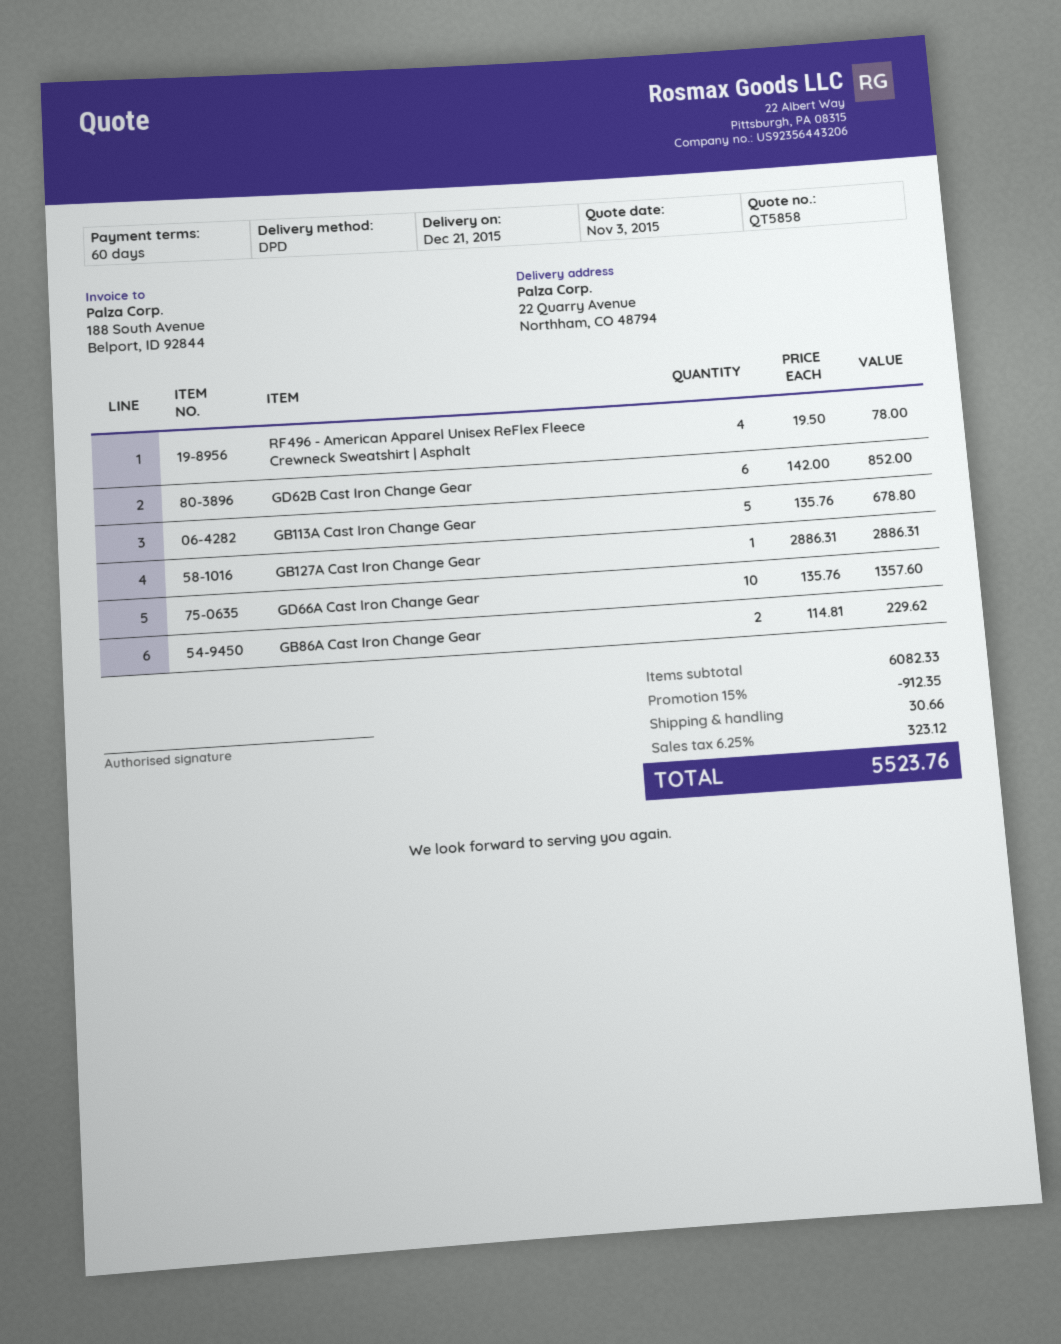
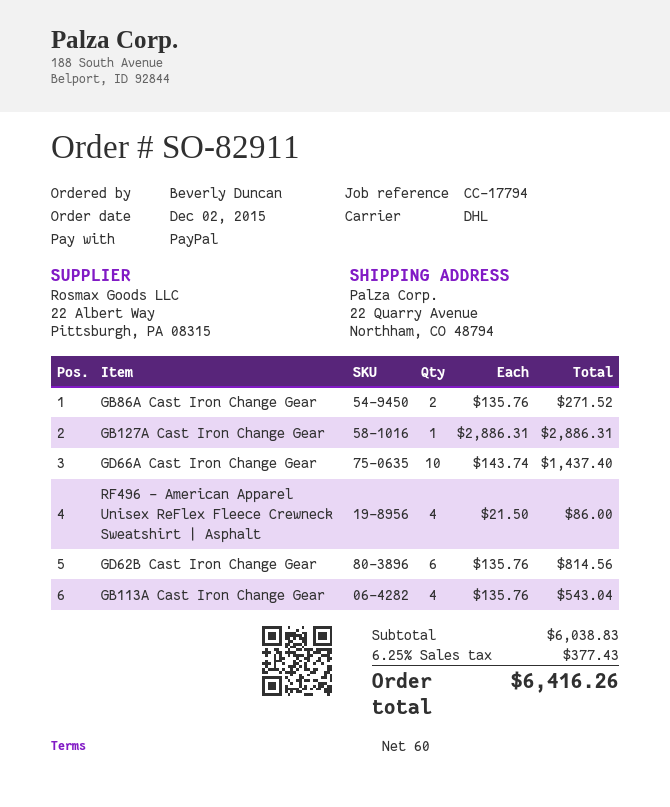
shipping method: DPD -> DHL
RF496 - American Apparel Unisex ReFlex Fleece Crewneck Sweatshirt | Asphalt: 4 x 19.50 = 78.00 -> 4 x 21.50 = 86.00
GD62B Cast Iron Change Gear: 6 x 142.00 = 852.00 -> 6 x 135.76 = 814.56
GB113A Cast Iron Change Gear: 5 x 135.76 = 678.80 -> 4 x 135.76 = 543.04
GD66A Cast Iron Change Gear: 10 x 135.76 = 1357.60 -> 10 x 143.74 = 1437.40
GB86A Cast Iron Change Gear: 2 x 114.81 = 229.62 -> 2 x 135.76 = 271.52
subtotal: 6082.33 -> 6038.83
discount: 15% = 912.35 -> none
shipping: 30.66 -> none
tax: 6.25% = 323.12 -> 6.25% = 377.43
total: 5523.76 -> 6416.26

